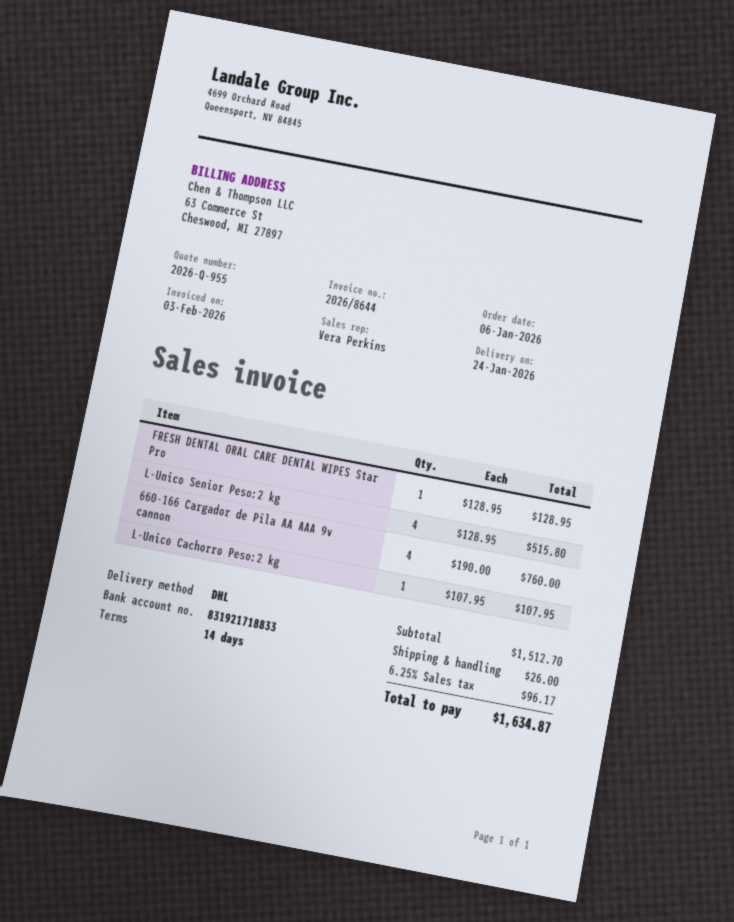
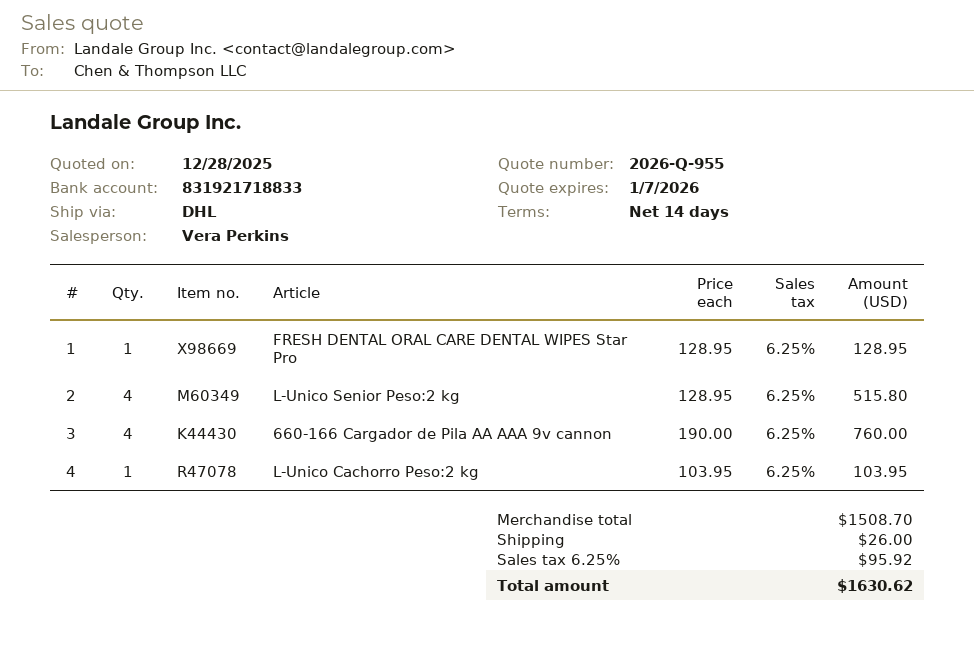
L-Unico Cachorro Peso:2 kg: 1 x 107.95 = 107.95 -> 1 x 103.95 = 103.95
subtotal: 1512.70 -> 1508.70
tax: 6.25% = 96.17 -> 6.25% = 95.92
total: 1634.87 -> 1630.62

